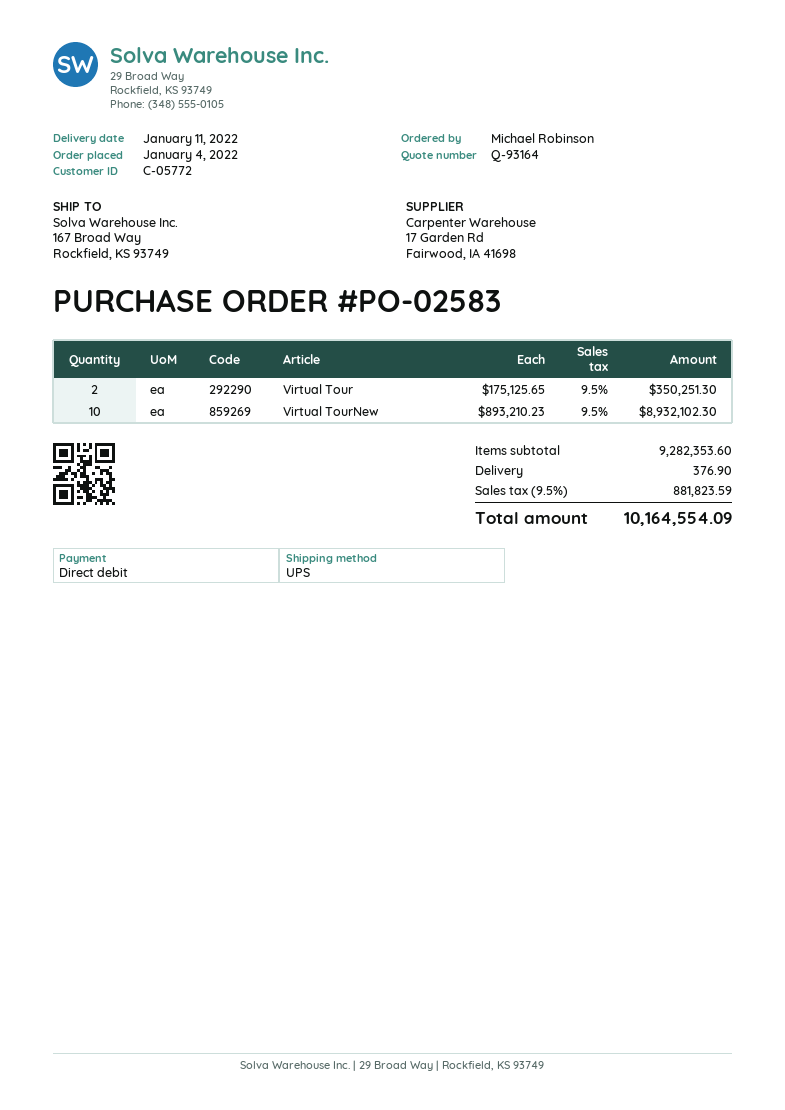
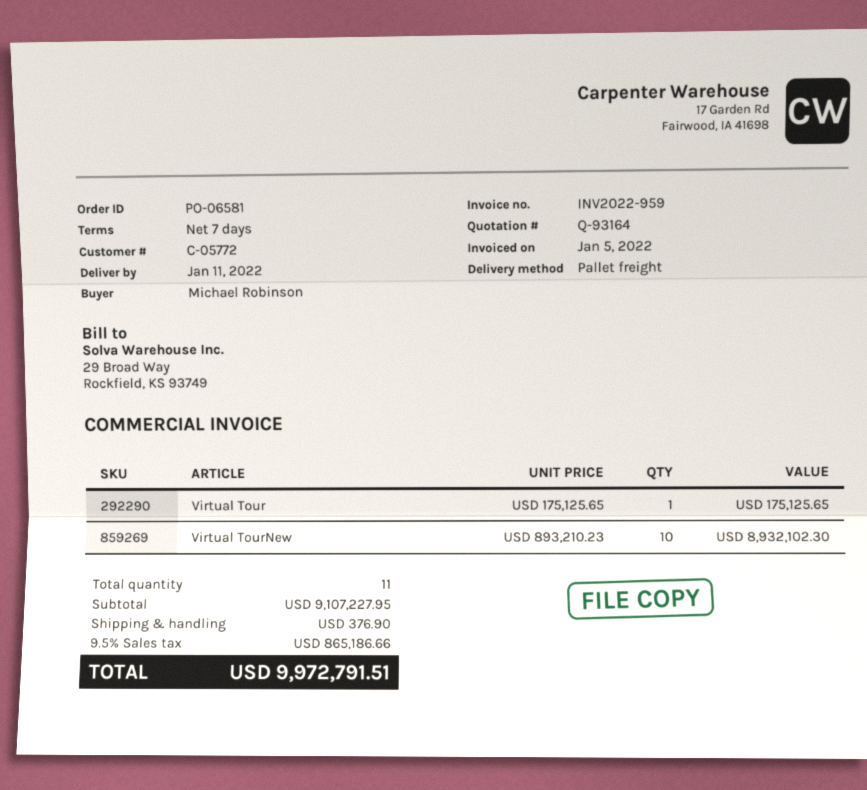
order number: PO-02583 -> PO-06581
shipping method: UPS -> pallet freight
Virtual Tour: 2 x 175125.65 = 350251.30 -> 1 x 175125.65 = 175125.65
subtotal: 9282353.60 -> 9107227.95
tax: 9.5% = 881823.59 -> 9.5% = 865186.66
total: 10164554.09 -> 9972791.51

